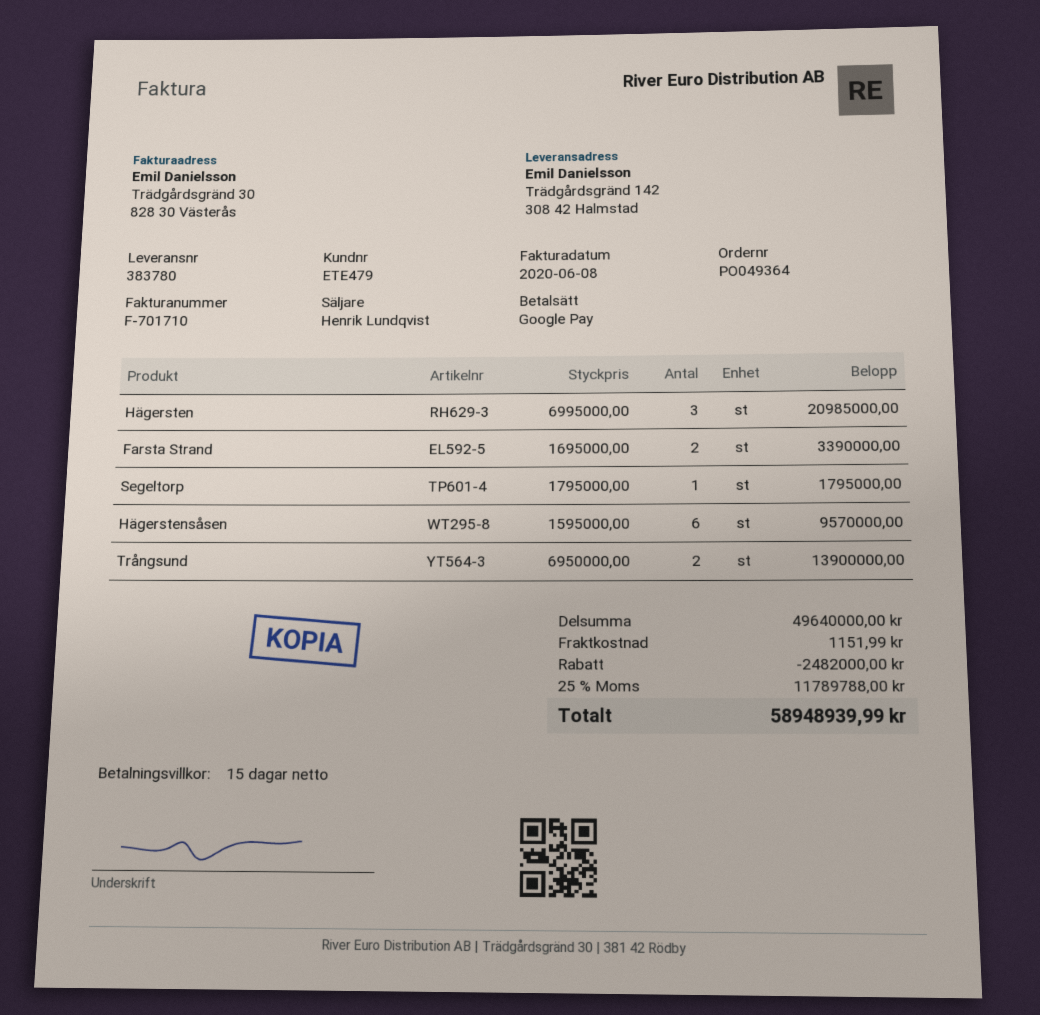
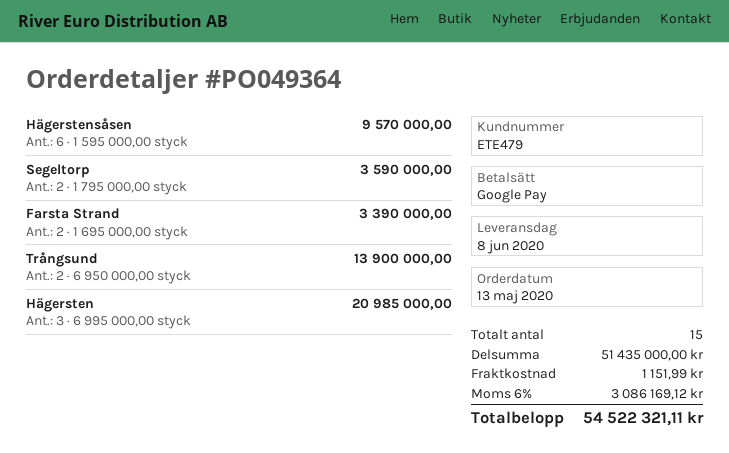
Segeltorp: 1 x 1795000.00 = 1795000.00 -> 2 x 1795000.00 = 3590000.00
subtotal: 49640000.00 -> 51435000.00
discount: 2482000.00 -> none
tax: 25% = 11789788.00 -> 6% = 3086169.12
total: 58948939.99 -> 54522321.11

